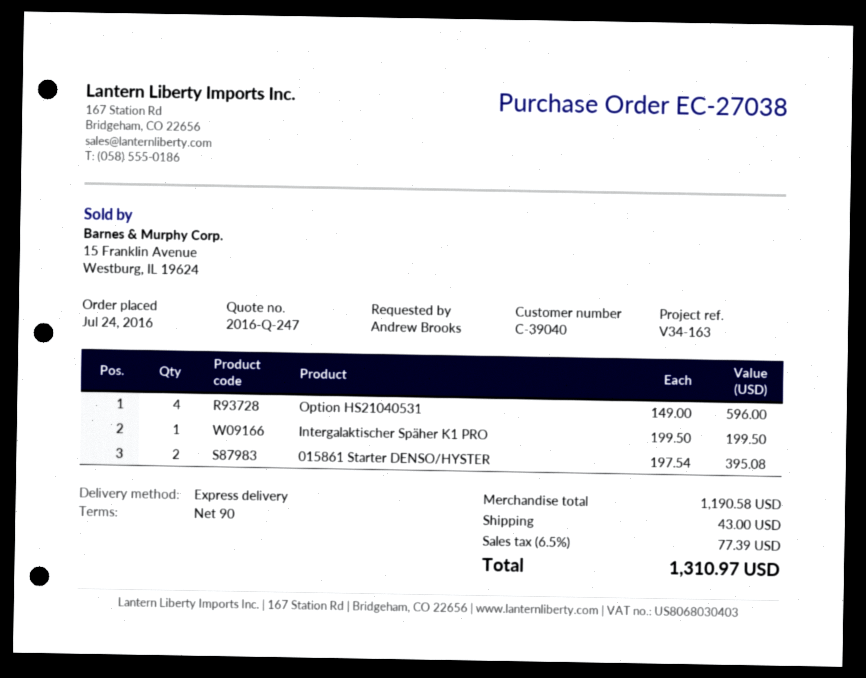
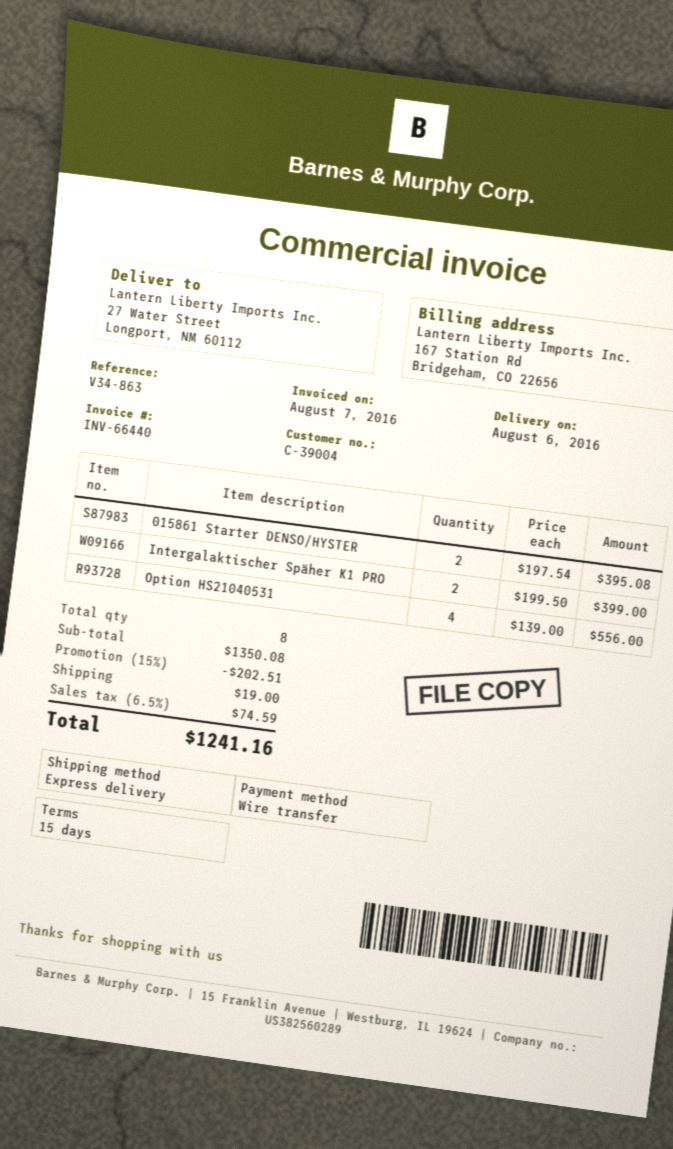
payment terms: 90 days -> 15 days
customer number: C-39040 -> C-39004
reference: V34-163 -> V34-863
Option HS21040531: 4 x 149.00 = 596.00 -> 4 x 139.00 = 556.00
Intergalaktischer Späher K1 PRO: 1 x 199.50 = 199.50 -> 2 x 199.50 = 399.00
subtotal: 1190.58 -> 1350.08
discount: none -> 15% = 202.51
shipping: 43.00 -> 19.00
tax: 6.5% = 77.39 -> 6.5% = 74.59
total: 1310.97 -> 1241.16

